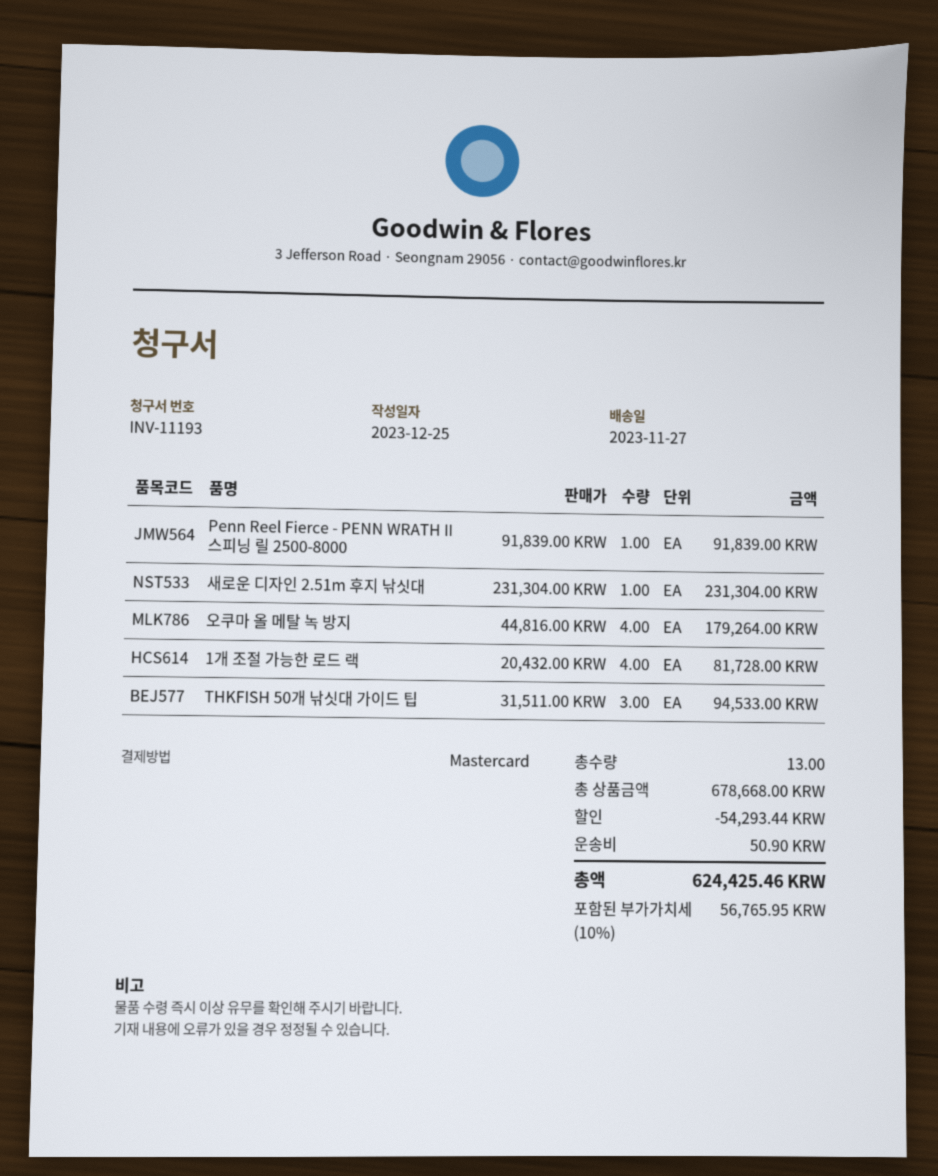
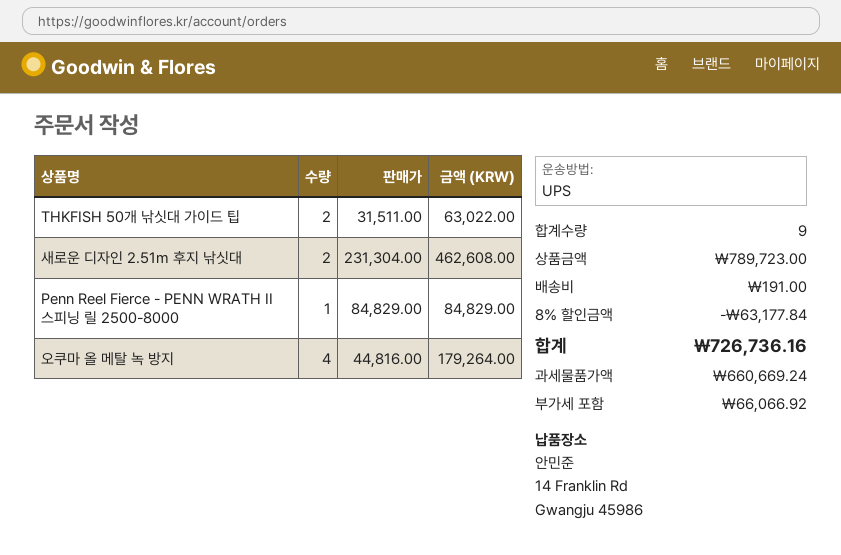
Penn Reel Fierce - PENN WRATH II 스피닝 릴 2500-8000: 1 x 91839.00 = 91839.00 -> 1 x 84829.00 = 84829.00
새로운 디자인 2.51m 후지 낚싯대: 1 x 231304.00 = 231304.00 -> 2 x 231304.00 = 462608.00
1개 조절 가능한 로드 랙: 4 x 20432.00 = 81728.00 -> none
THKFISH 50개 낚싯대 가이드 팁: 3 x 31511.00 = 94533.00 -> 2 x 31511.00 = 63022.00
total quantity: 13 -> 9
subtotal: 678668.00 -> 789723.00
discount: 54293.44 -> 63177.84
shipping: 50.90 -> 191.00
tax: 56765.95 -> 66066.92
total: 624425.46 -> 726736.16

